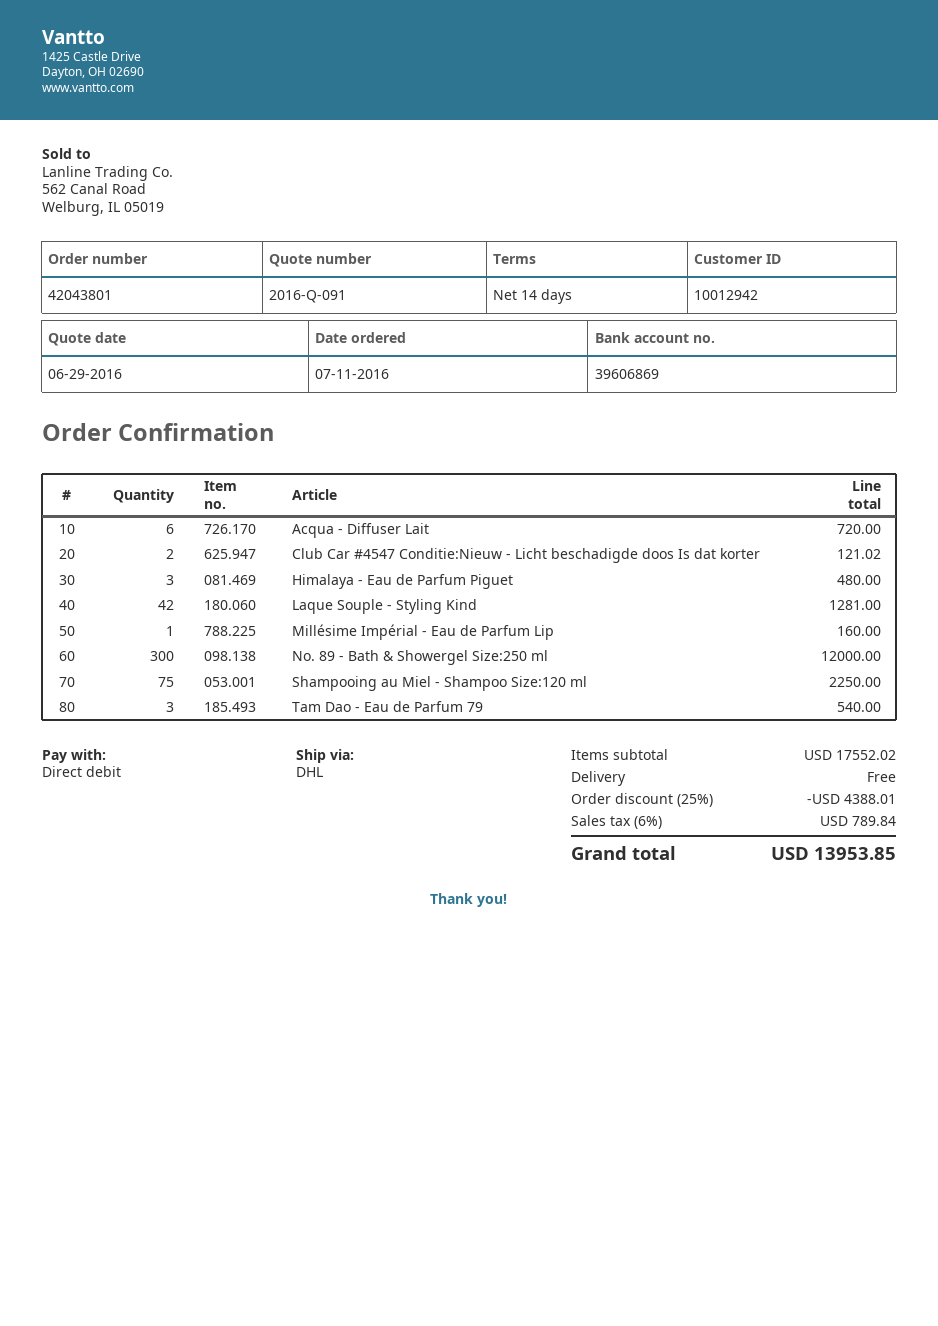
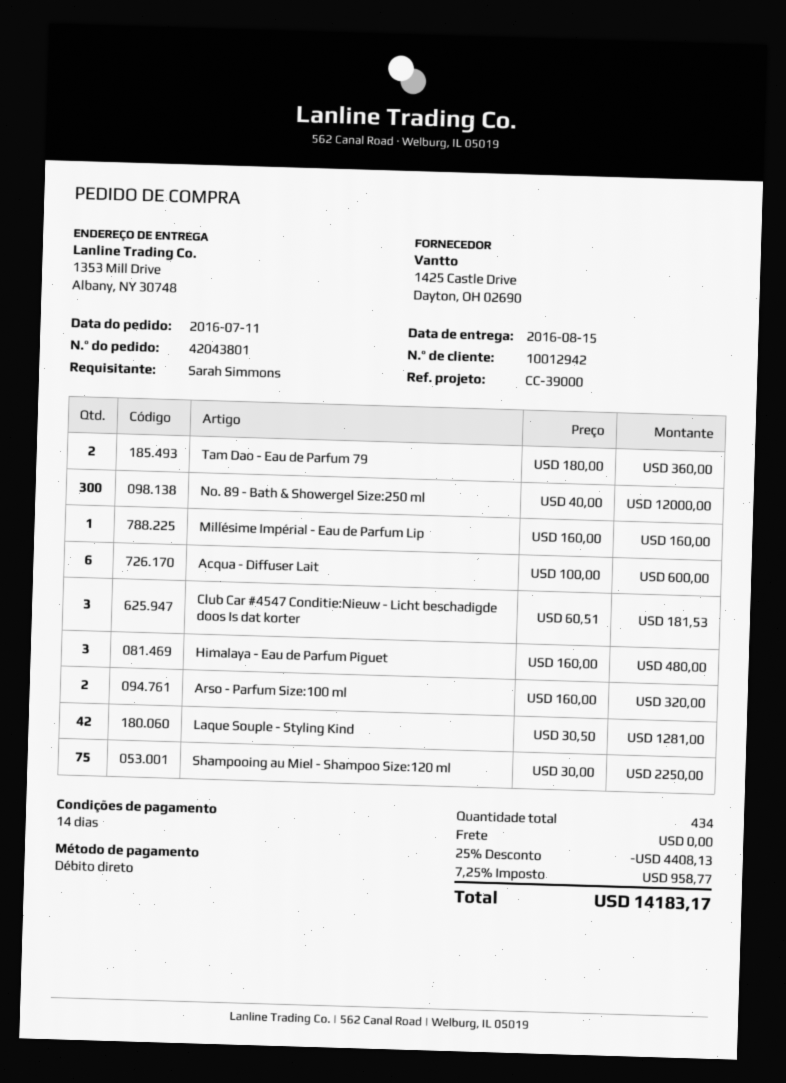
Acqua - Diffuser Lait: 6 for 720.00 -> 6 for 600.00
Club Car #4547 Conditie:Nieuw - Licht beschadigde doos Is dat korter: 2 for 121.02 -> 3 for 181.53
Tam Dao - Eau de Parfum 79: 3 for 540.00 -> 2 for 360.00
Arso - Parfum Size:100 ml: none -> 2 for 320.00
discount: 25% = 4388.01 -> 25% = 4408.13
tax: 6% = 789.84 -> 7.25% = 958.77
total: 13953.85 -> 14183.17

